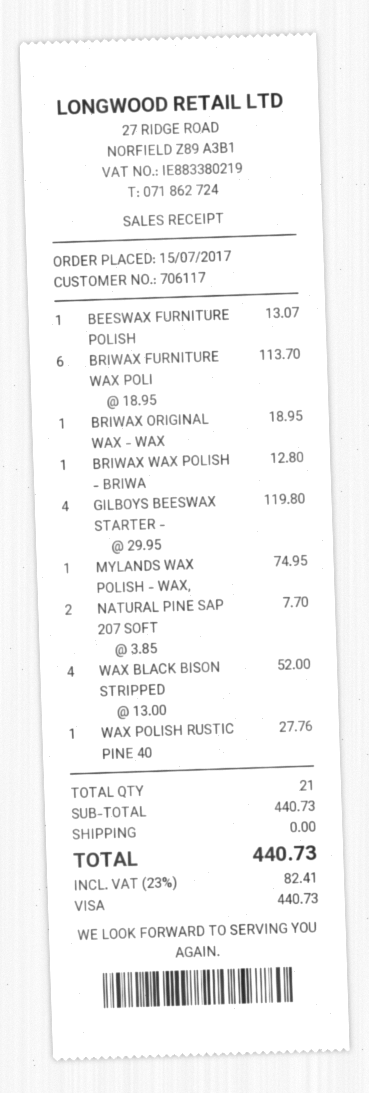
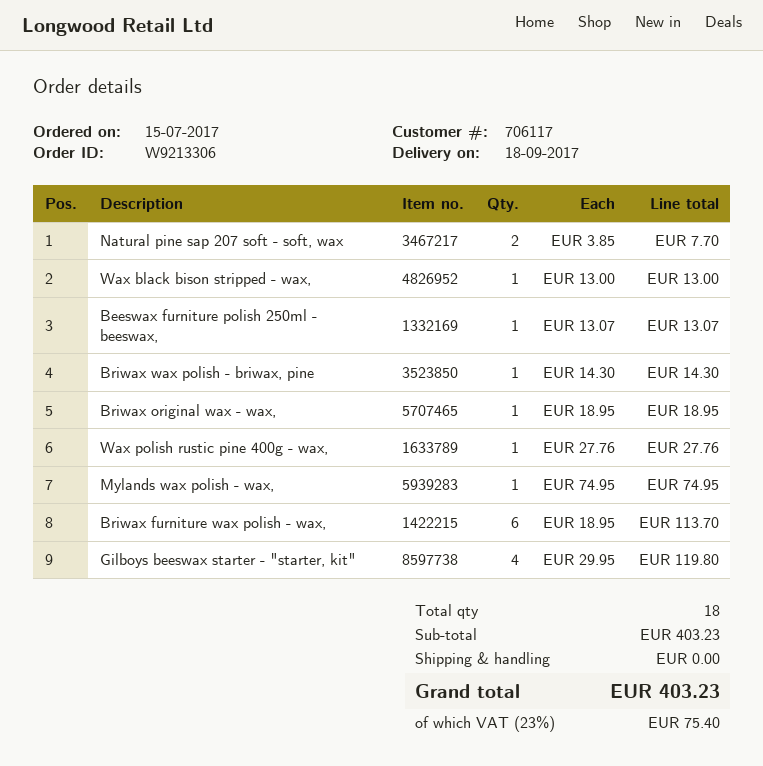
BRIWAX WAX POLISH - BRIWA: 1 x 12.80 = 12.80 -> 1 x 14.30 = 14.30
WAX BLACK BISON STRIPPED: 4 x 13.00 = 52.00 -> 1 x 13.00 = 13.00
total quantity: 21 -> 18
subtotal: 440.73 -> 403.23
tax: 23% = 82.41 -> 23% = 75.40
total: 440.73 -> 403.23

